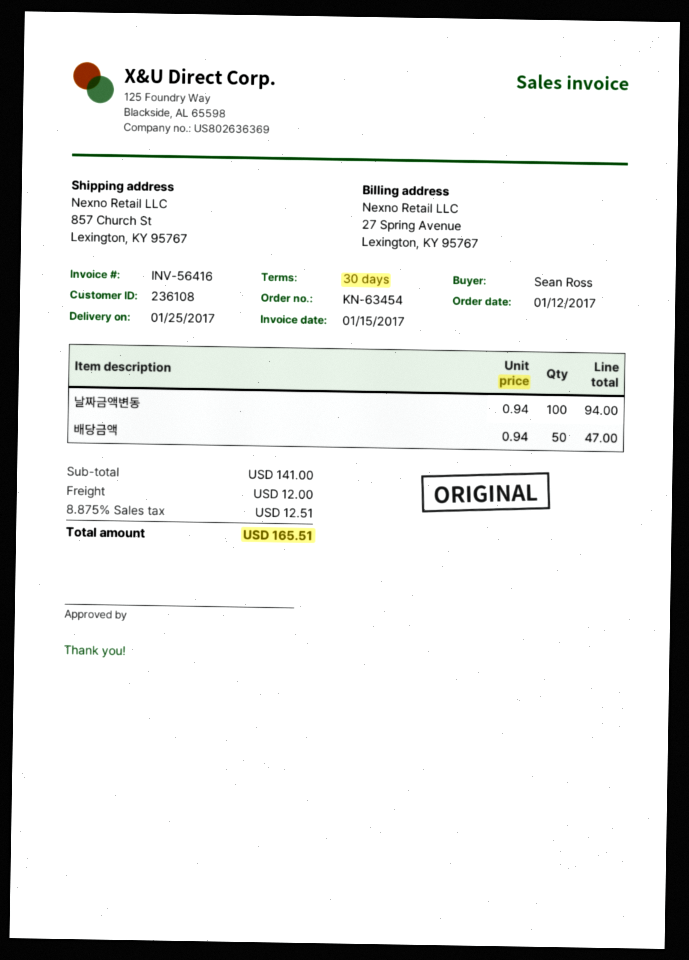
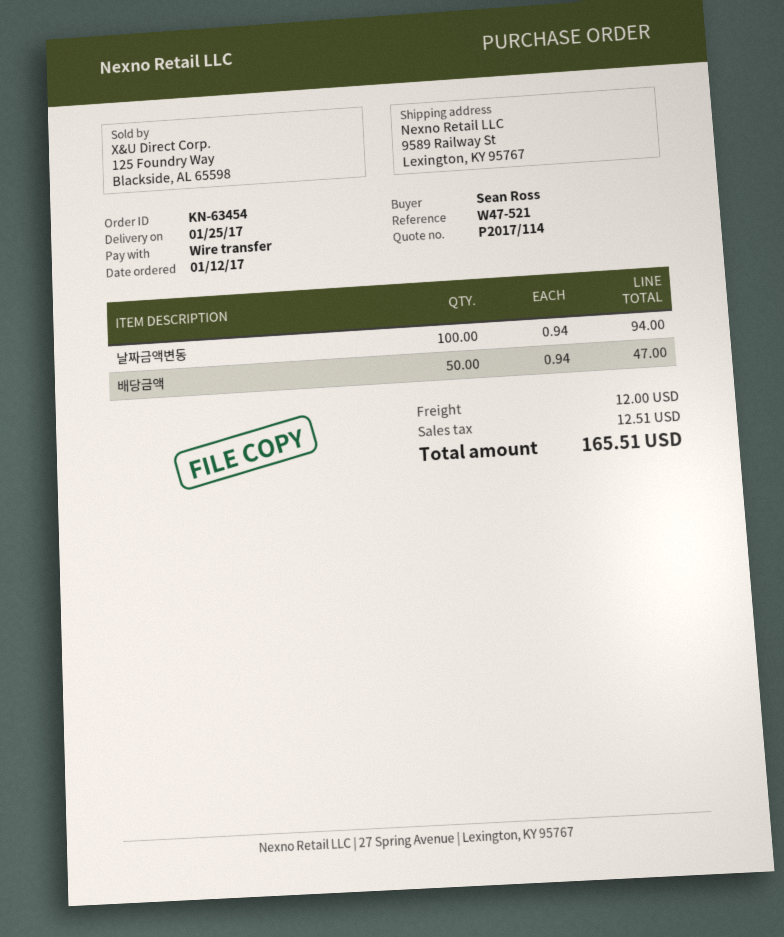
ship to: 857 Church St, Lexington, KY 95767 -> 9589 Railway St, Lexington, KY 95767

